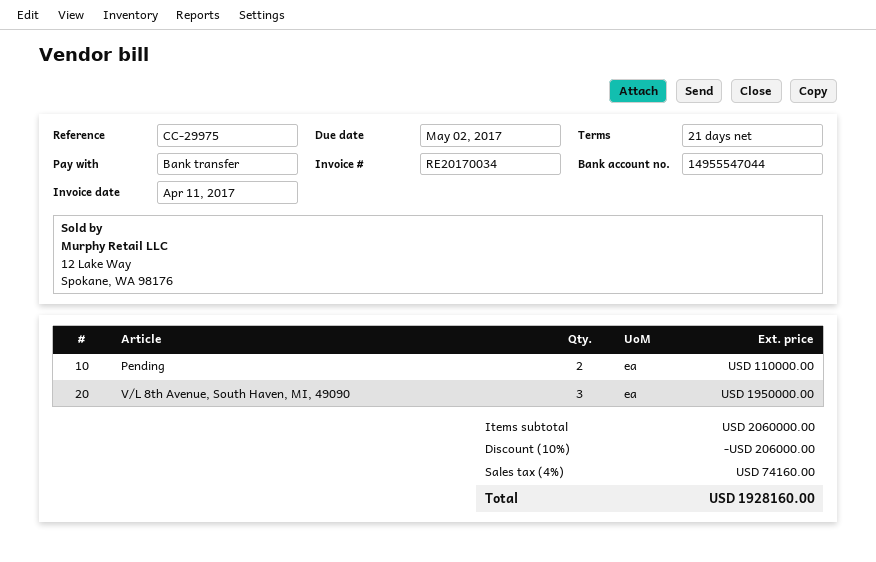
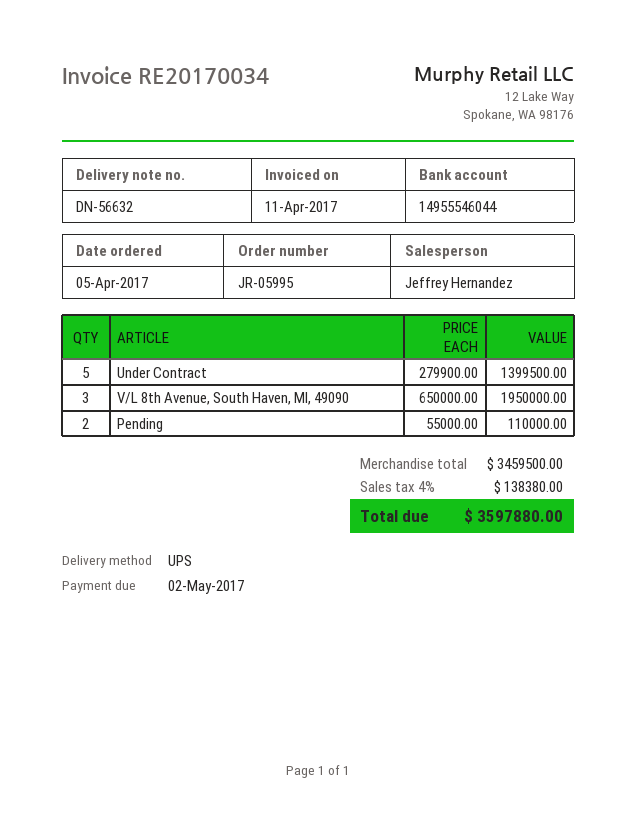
bank account: 14955547044 -> 14955546044
Under Contract: none -> 5 for 1399500.00
subtotal: 2060000.00 -> 3459500.00
discount: 10% = 206000.00 -> none
tax: 4% = 74160.00 -> 4% = 138380.00
total: 1928160.00 -> 3597880.00

